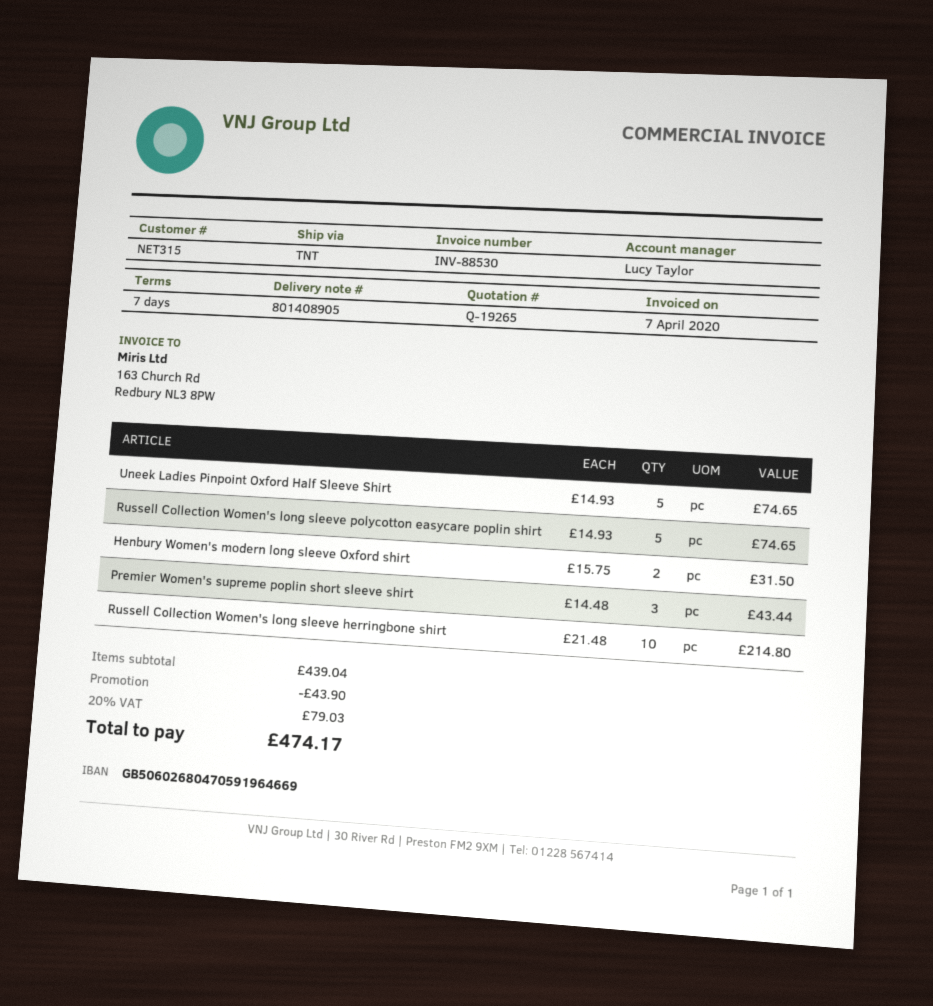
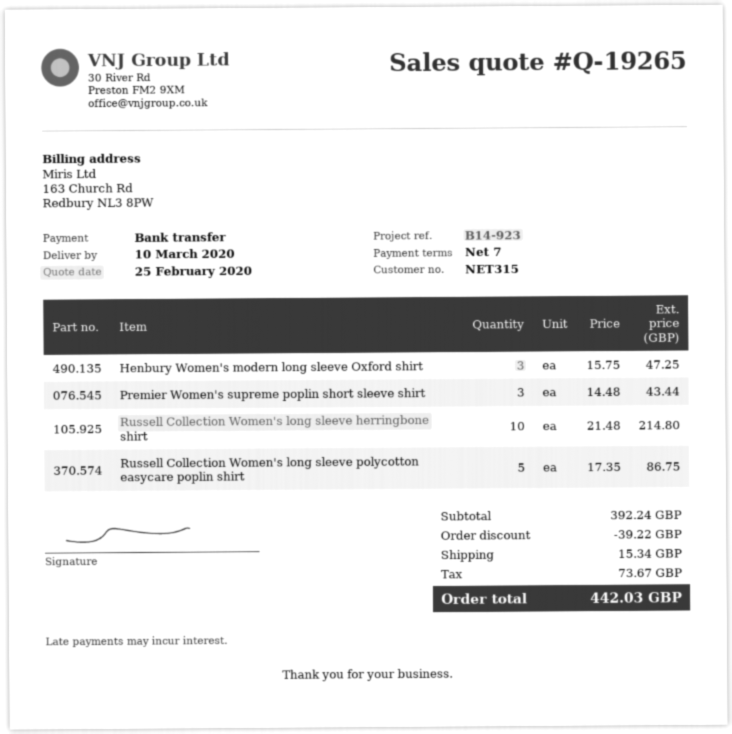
Uneek Ladies Pinpoint Oxford Half Sleeve Shirt: 5 x 14.93 = 74.65 -> none
Russell Collection Women's long sleeve polycotton easycare poplin shirt: 5 x 14.93 = 74.65 -> 5 x 17.35 = 86.75
Henbury Women's modern long sleeve Oxford shirt: 2 x 15.75 = 31.50 -> 3 x 15.75 = 47.25
subtotal: 439.04 -> 392.24
discount: 43.90 -> 39.22
shipping: none -> 15.34
tax: 79.03 -> 73.67
total: 474.17 -> 442.03

